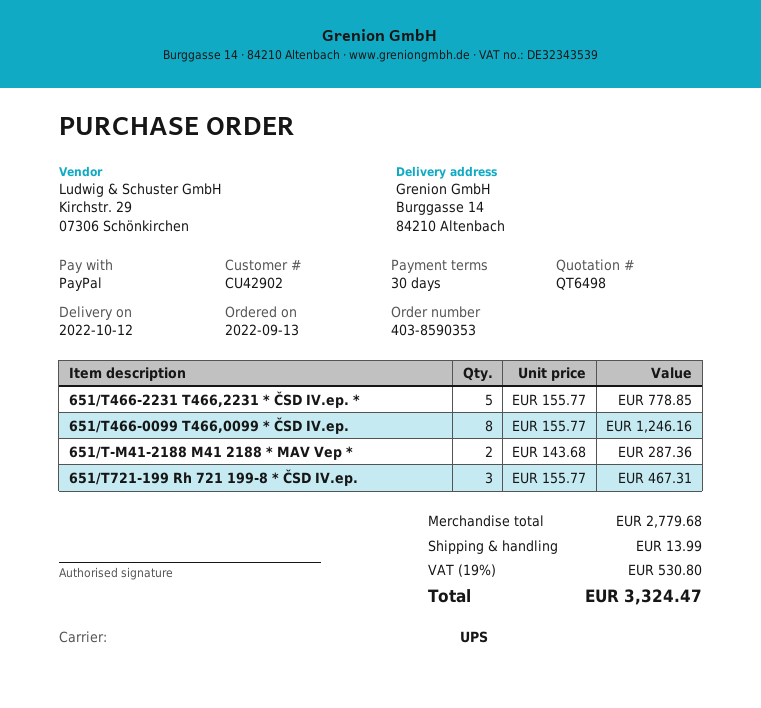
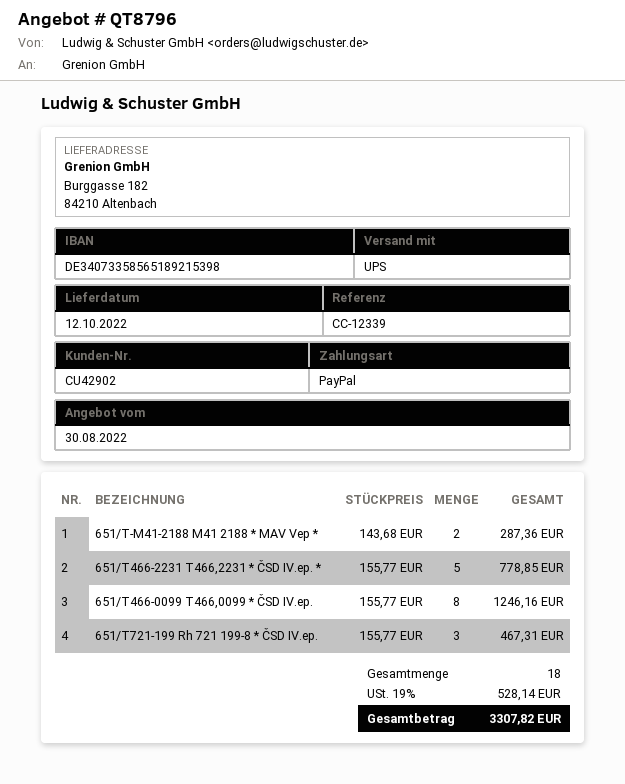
quote number: QT6498 -> QT8796
ship to: Burggasse 14, 84210 Altenbach -> Burggasse 182, 84210 Altenbach
shipping: 13.99 -> none
tax: 19% = 530.80 -> 19% = 528.14
total: 3324.47 -> 3307.82

